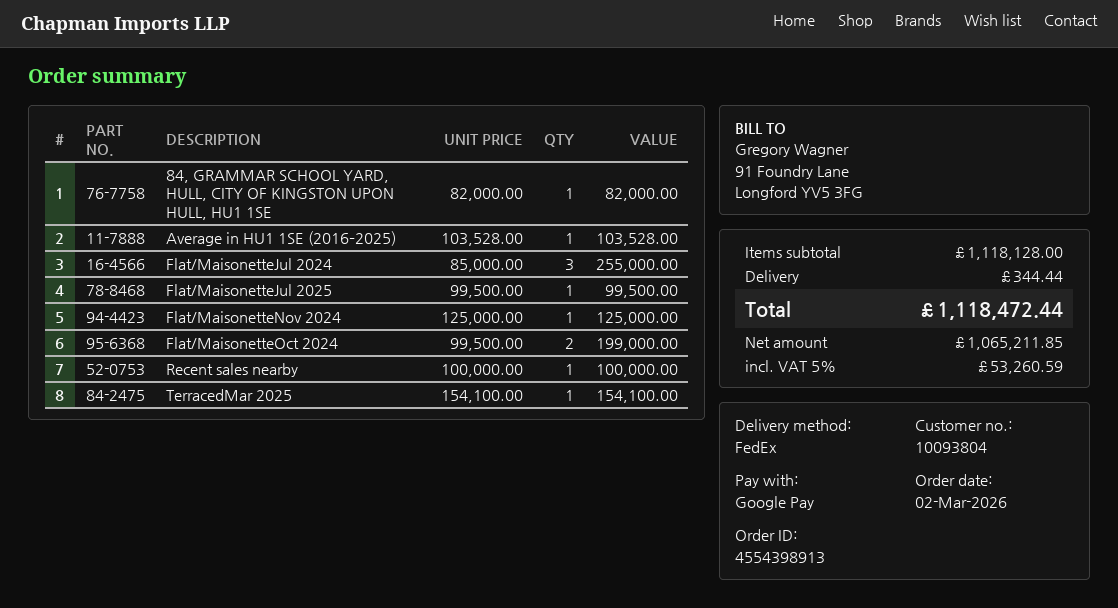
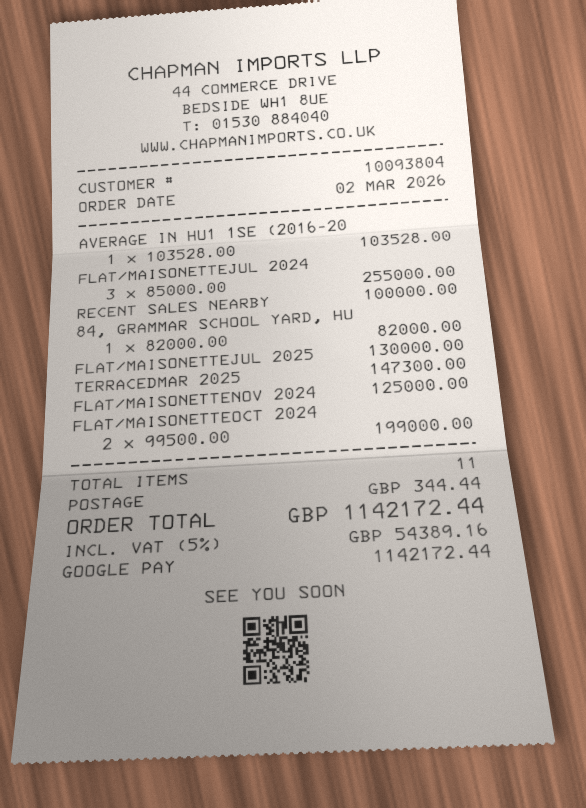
Flat/MaisonetteJul 2025: 1 x 99500.00 = 99500.00 -> 1 x 130000.00 = 130000.00
TerracedMar 2025: 1 x 154100.00 = 154100.00 -> 1 x 147300.00 = 147300.00
tax: 5% = 53260.59 -> 5% = 54389.16
total: 1118472.44 -> 1142172.44

